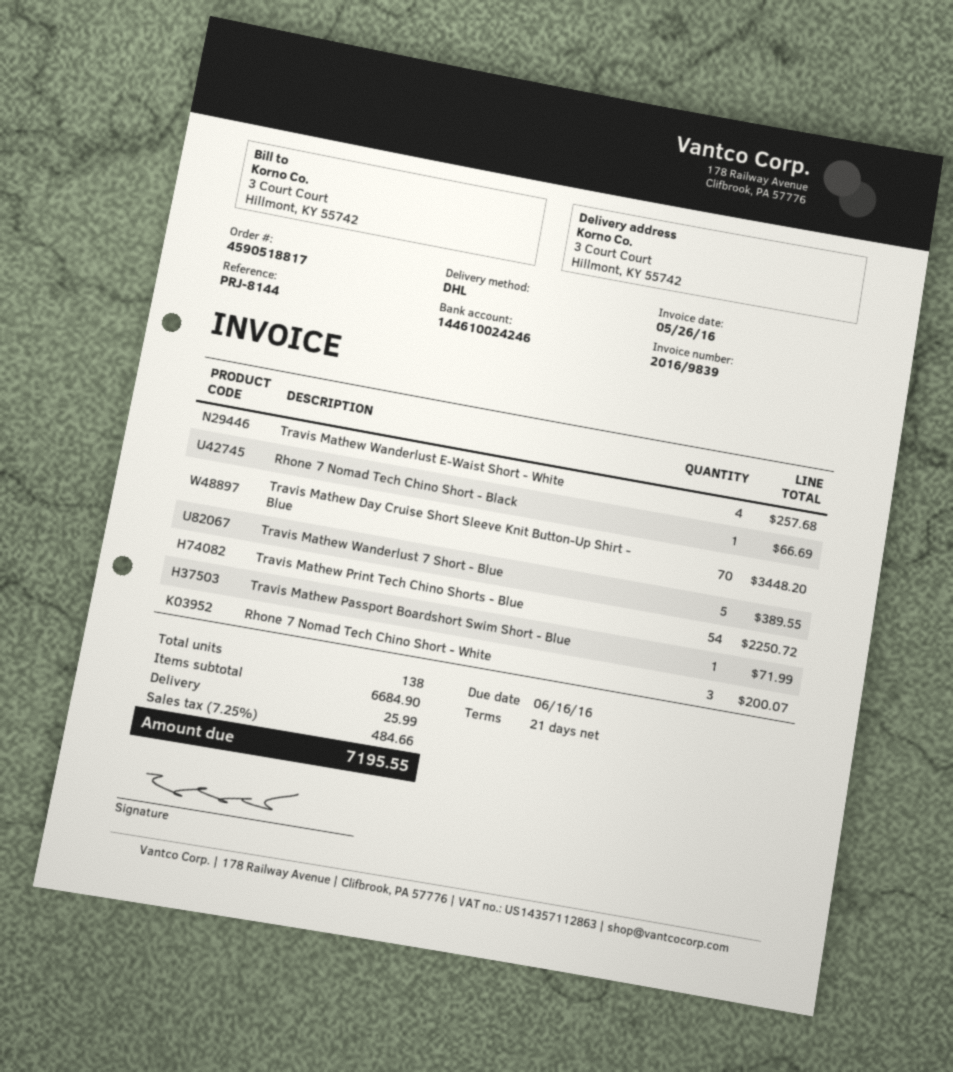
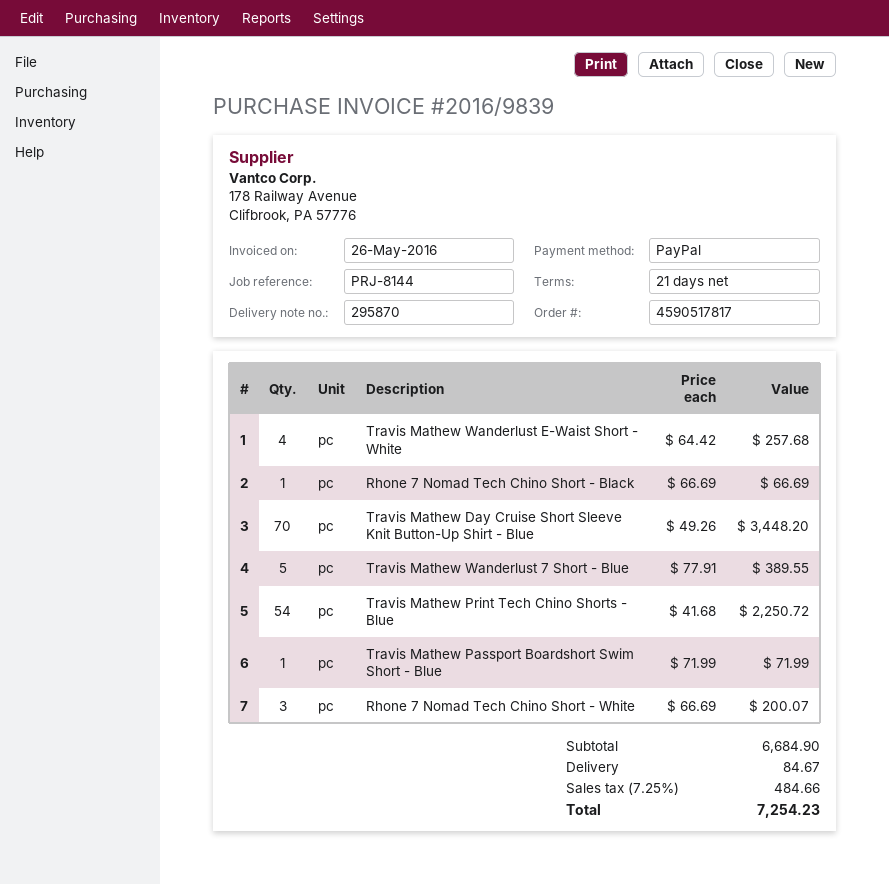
order number: 4590518817 -> 4590517817
shipping: 25.99 -> 84.67
total: 7195.55 -> 7254.23

